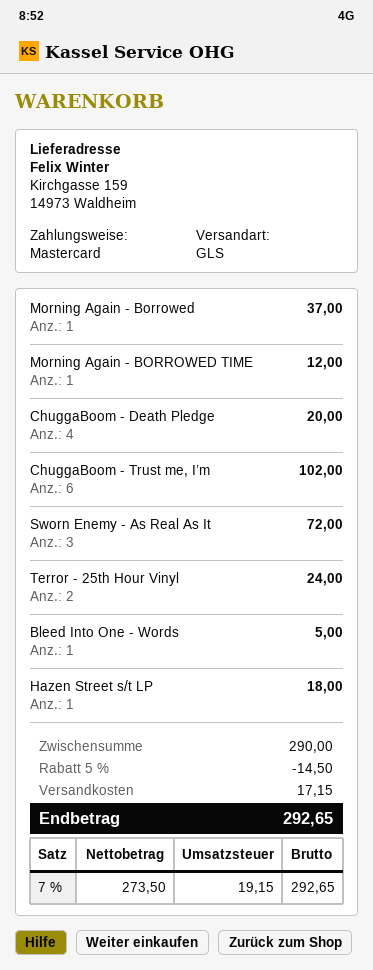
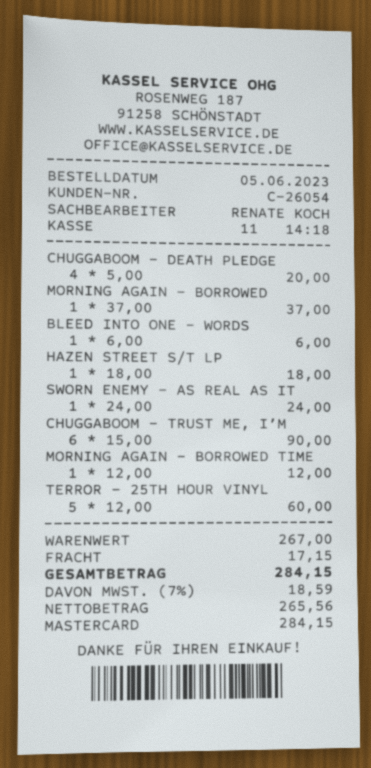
ChuggaBoom - Trust me, I’m: 6 for 102.00 -> 6 for 90.00
Sworn Enemy - As Real As It: 3 for 72.00 -> 1 for 24.00
Terror - 25th Hour Vinyl: 2 for 24.00 -> 5 for 60.00
Bleed Into One - Words: 1 for 5.00 -> 1 for 6.00
subtotal: 290.00 -> 267.00
discount: 5% = 14.50 -> none
net: 273.50 -> 265.56
tax: 7% = 19.15 -> 7% = 18.59
total: 292.65 -> 284.15

